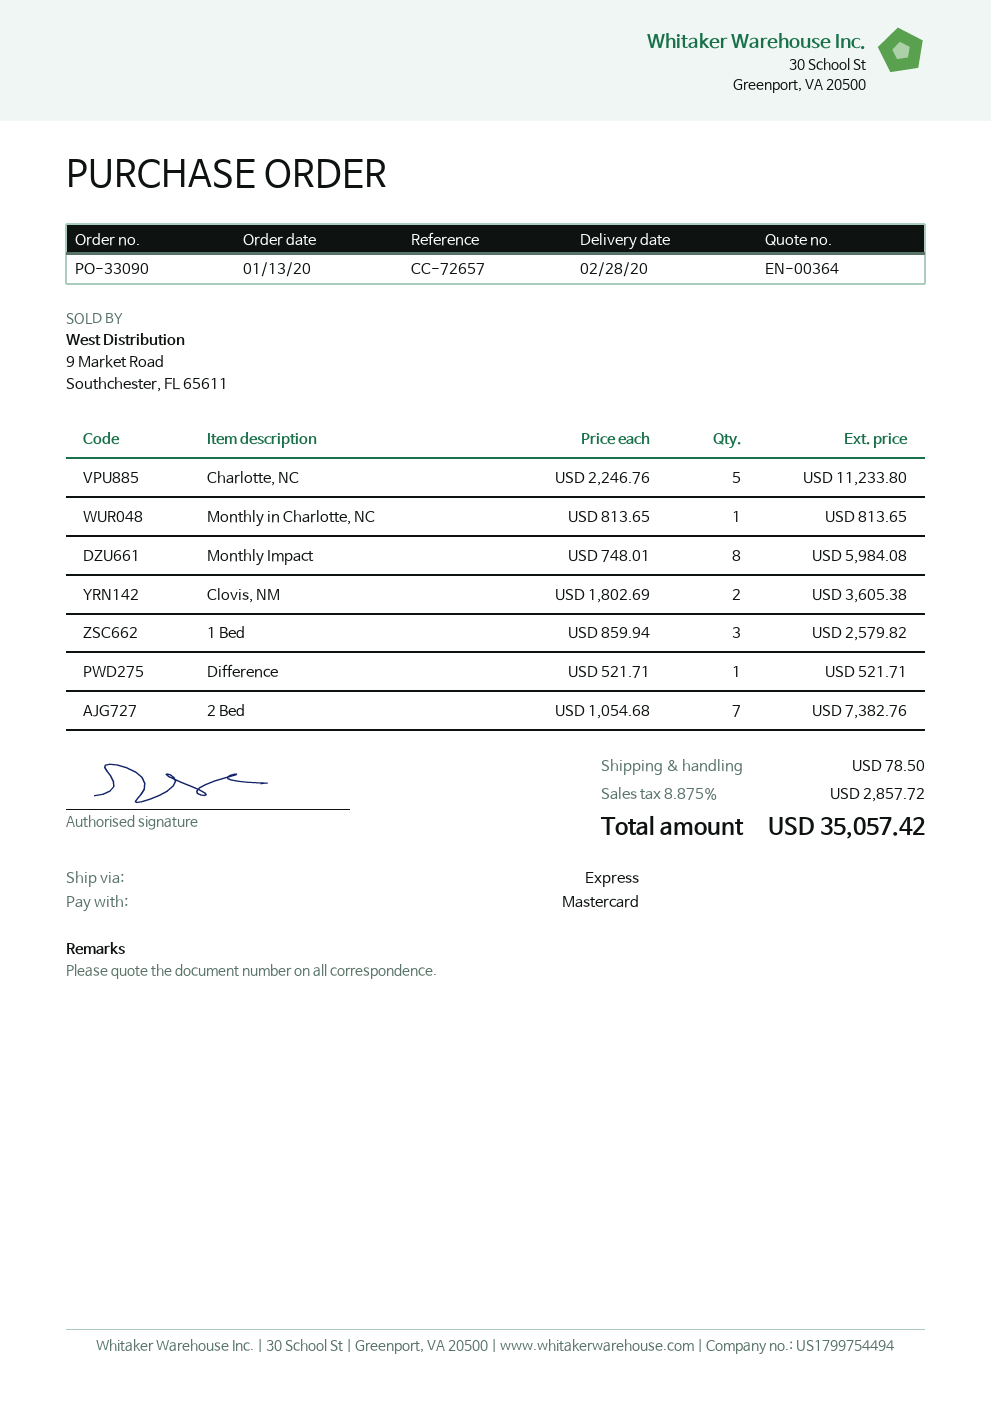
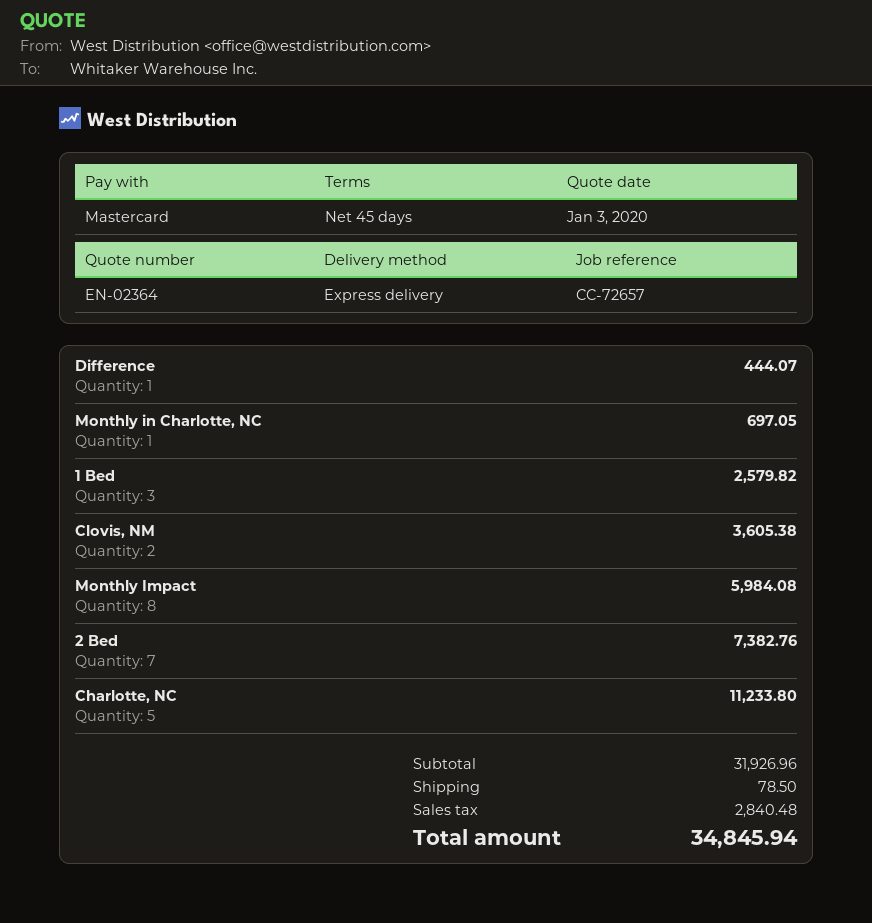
quote number: EN-00364 -> EN-02364
Monthly in Charlotte, NC: 1 for 813.65 -> 1 for 697.05
Difference: 1 for 521.71 -> 1 for 444.07
tax: 2857.72 -> 2840.48
total: 35057.42 -> 34845.94

